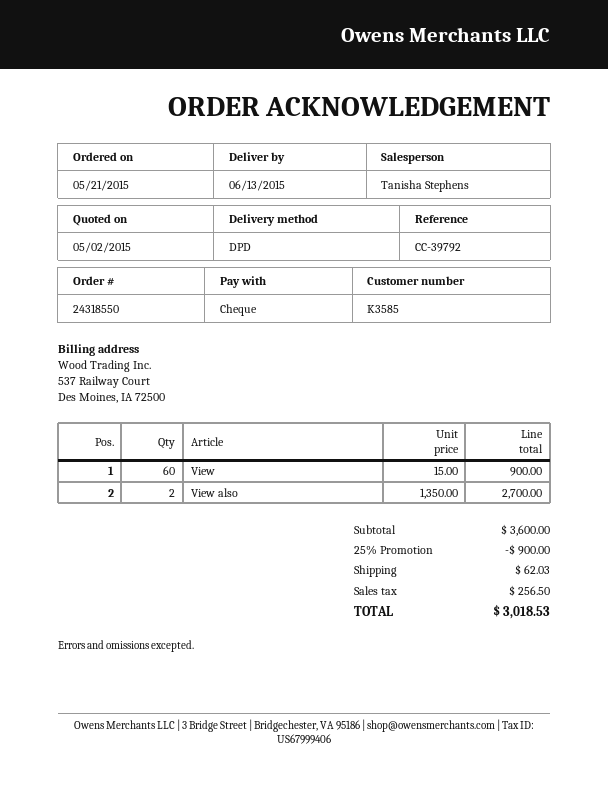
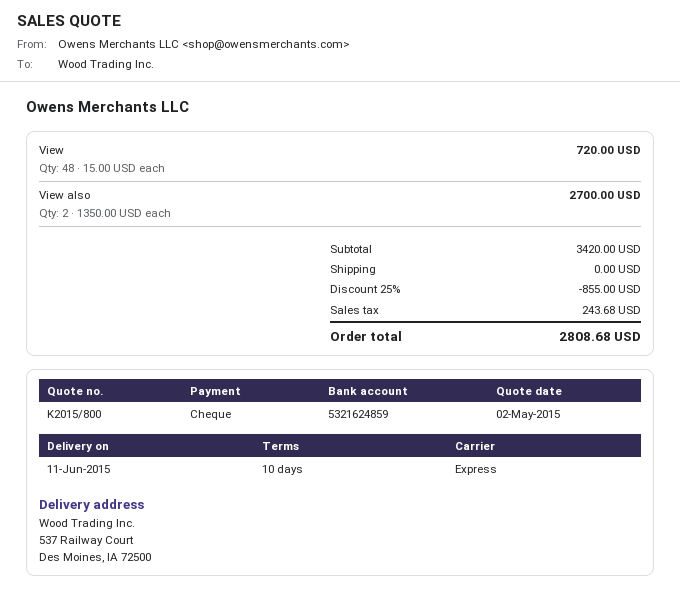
delivery date: 2015-06-13 -> 2015-06-11
shipping method: DPD -> express
View: 60 x 15.00 = 900.00 -> 48 x 15.00 = 720.00
subtotal: 3600.00 -> 3420.00
discount: 25% = 900.00 -> 25% = 855.00
shipping: 62.03 -> 0.00
tax: 256.50 -> 243.68
total: 3018.53 -> 2808.68

